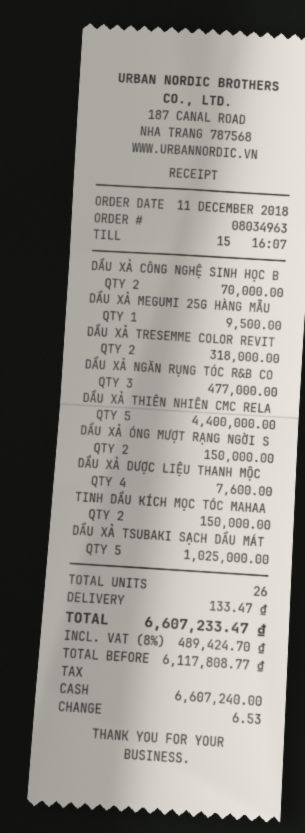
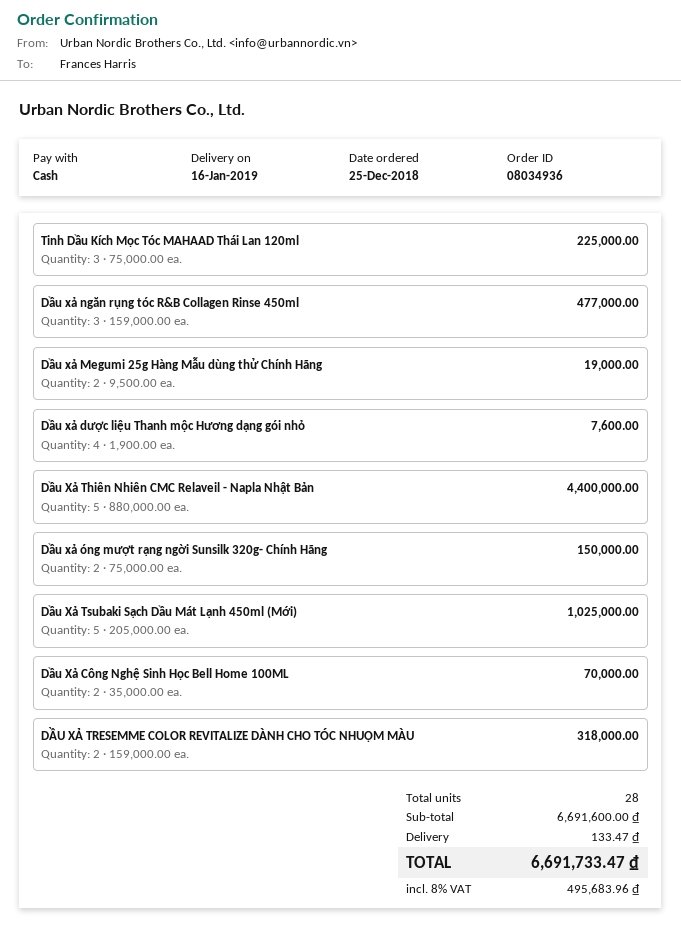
order number: 08034963 -> 08034936
order date: 2018-12-11 -> 2018-12-25
DẦU XẢ MEGUMI 25G HÀNG MẪU: 1 for 9500.00 -> 2 for 19000.00
TINH DẦU KÍCH MỌC TÓC MAHAA: 2 for 150000.00 -> 3 for 225000.00
total quantity: 26 -> 28
tax: 8% = 489424.70 -> 8% = 495683.96
total: 6607233.47 -> 6691733.47

